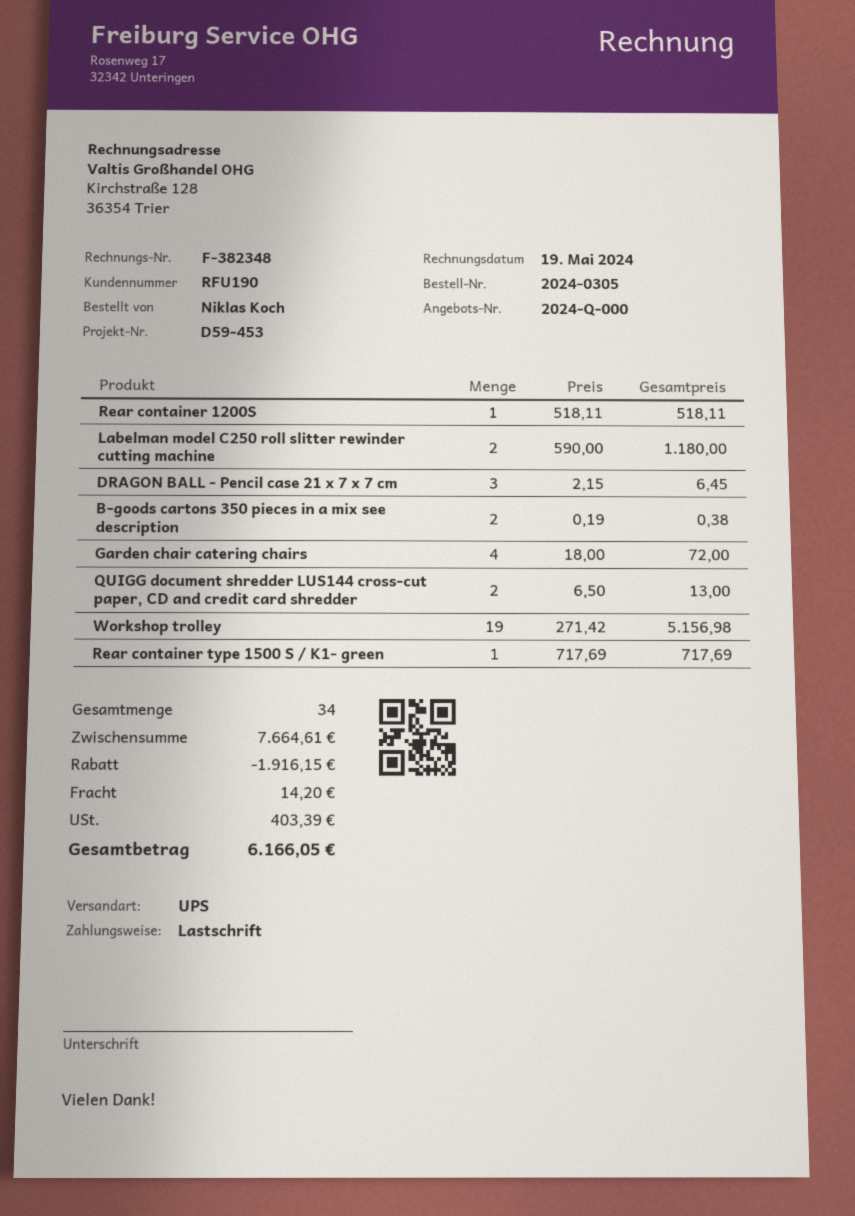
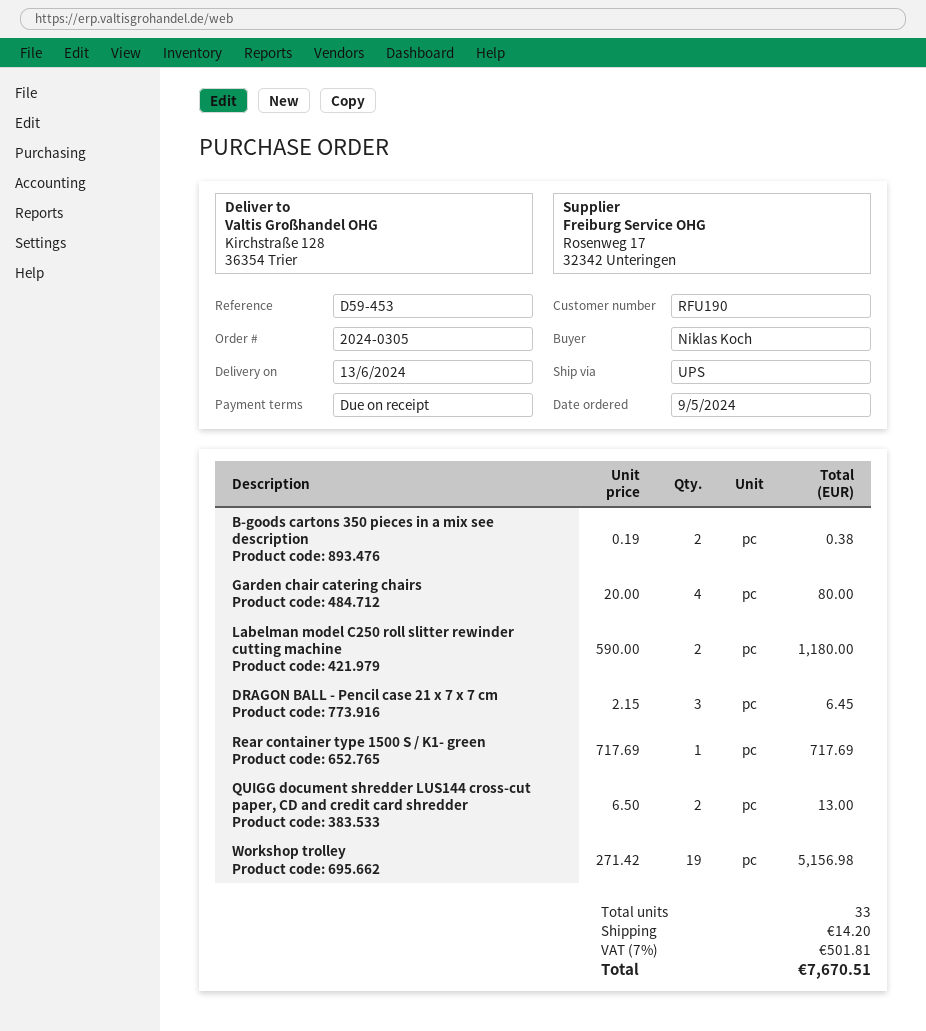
Rear container 1200S: 1 x 518.11 = 518.11 -> none
Garden chair catering chairs: 4 x 18.00 = 72.00 -> 4 x 20.00 = 80.00
total quantity: 34 -> 33
discount: 1916.15 -> none
tax: 403.39 -> 501.81
total: 6166.05 -> 7670.51

